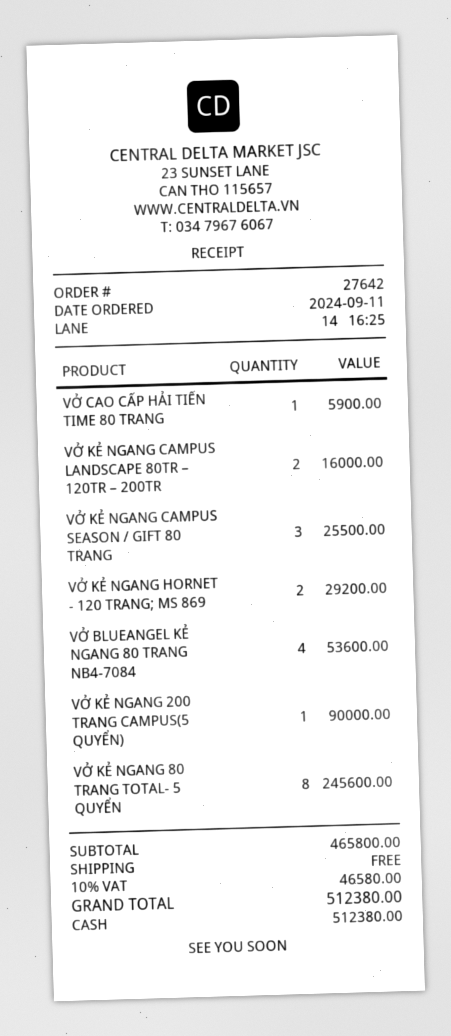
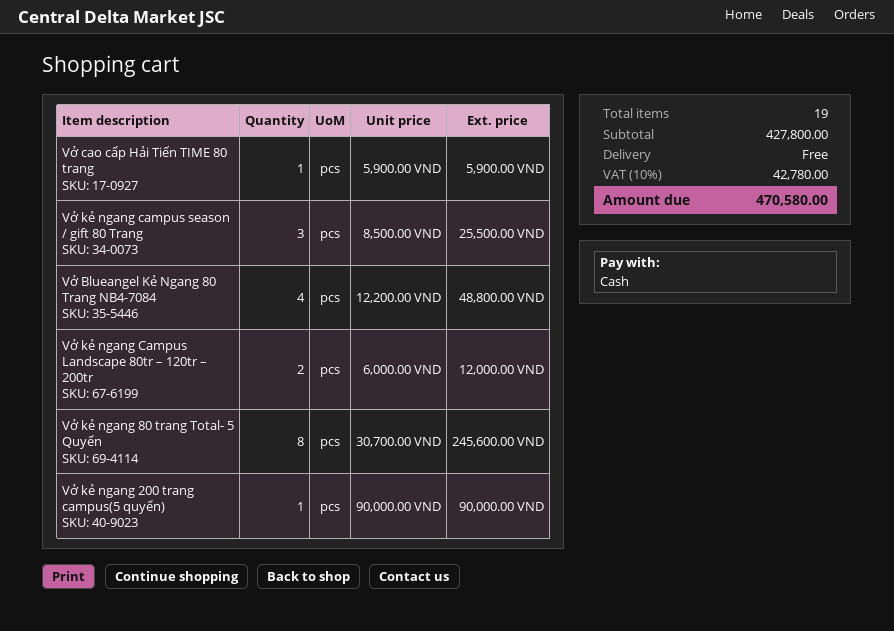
VỞ KẺ NGANG CAMPUS LANDSCAPE 80TR – 120TR – 200TR: 2 for 16000.00 -> 2 for 12000.00
VỞ KẺ NGANG HORNET - 120 TRANG; MS 869: 2 for 29200.00 -> none
VỞ BLUEANGEL KẺ NGANG 80 TRANG NB4-7084: 4 for 53600.00 -> 4 for 48800.00
subtotal: 465800.00 -> 427800.00
tax: 10% = 46580.00 -> 10% = 42780.00
total: 512380.00 -> 470580.00

